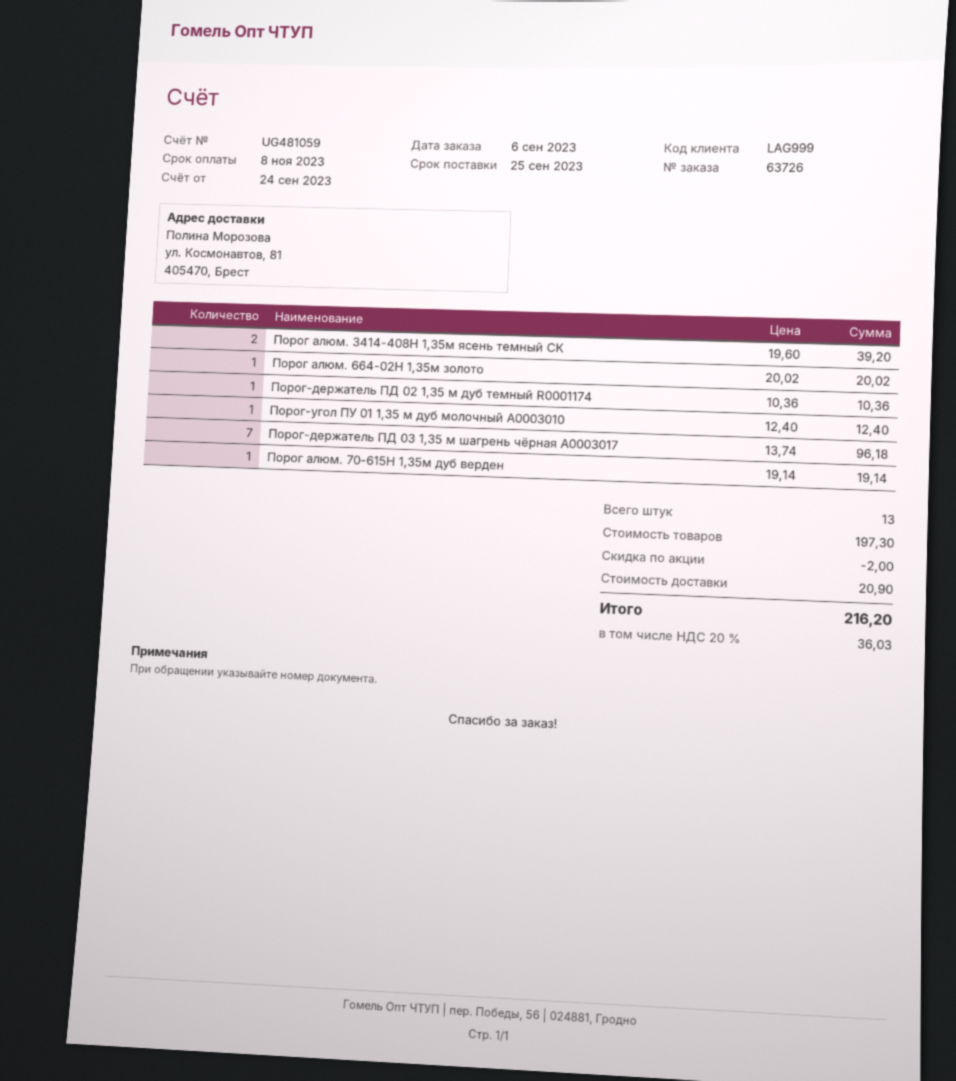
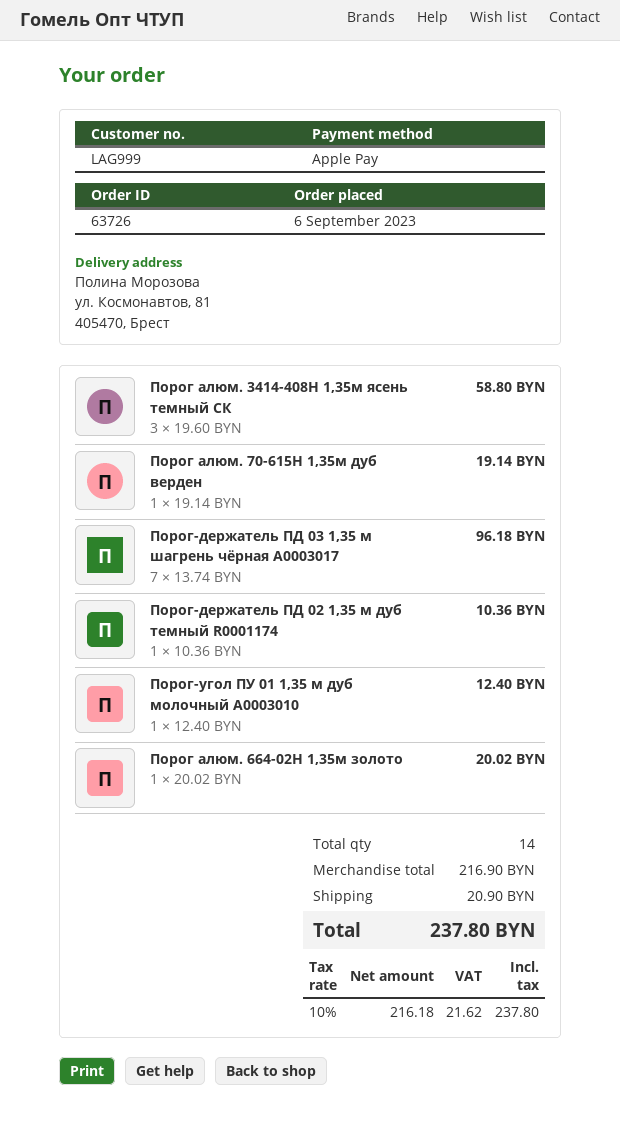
Порог алюм. 3414-408Н 1,35м ясень темный СК: 2 x 19.60 = 39.20 -> 3 x 19.60 = 58.80
total quantity: 13 -> 14
subtotal: 197.30 -> 216.90
discount: 2.00 -> none
tax: 20% = 36.03 -> 10% = 21.62
total: 216.20 -> 237.80

